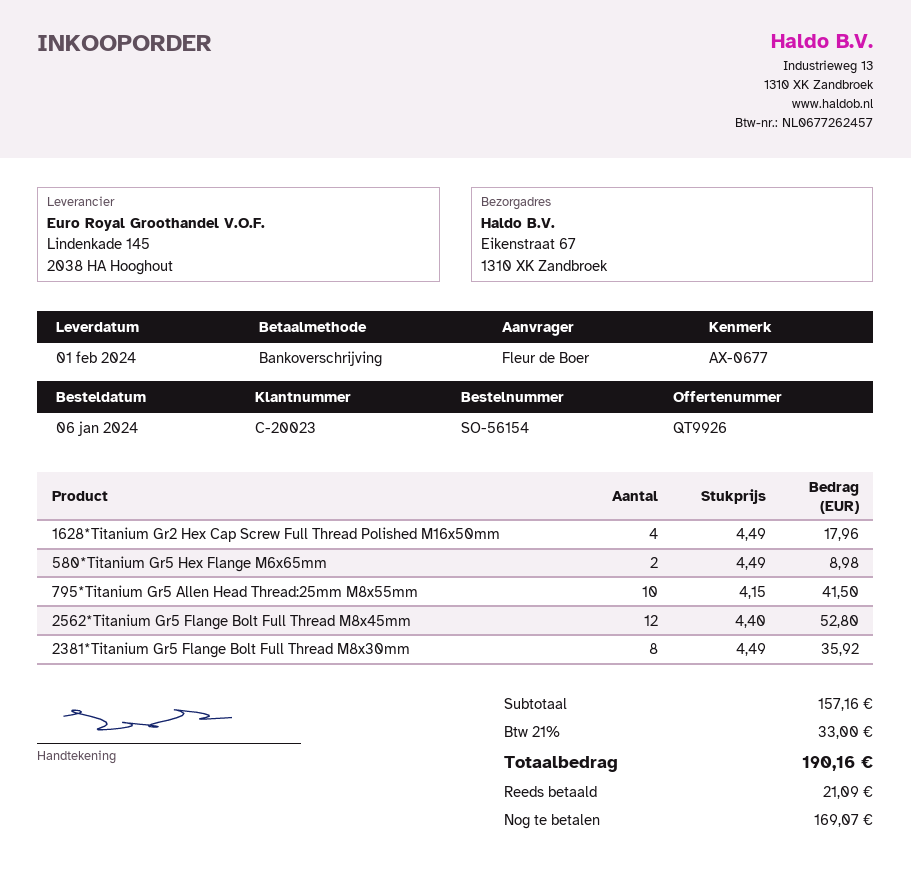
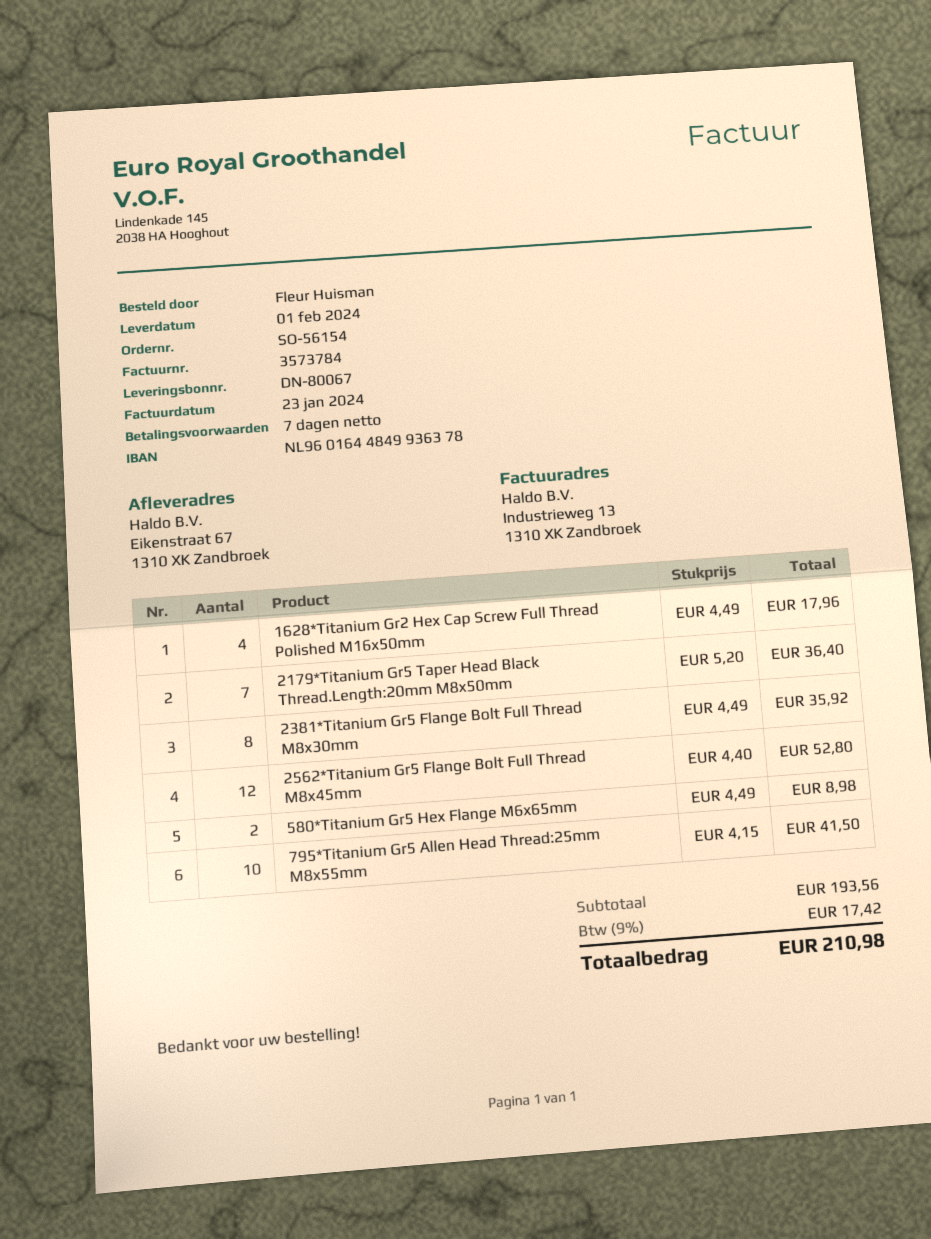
ordered by: Fleur de Boer -> Fleur Huisman
2179*Titanium Gr5 Taper Head Black Thread.Length:20mm M8x50mm: none -> 7 x 5.20 = 36.40
subtotal: 157.16 -> 193.56
tax: 21% = 33.00 -> 9% = 17.42
total: 190.16 -> 210.98

